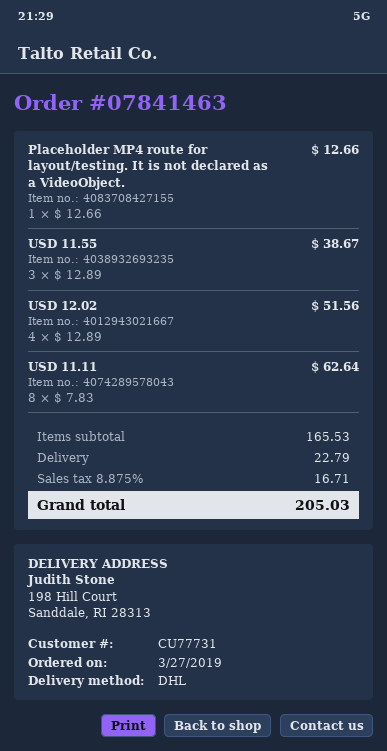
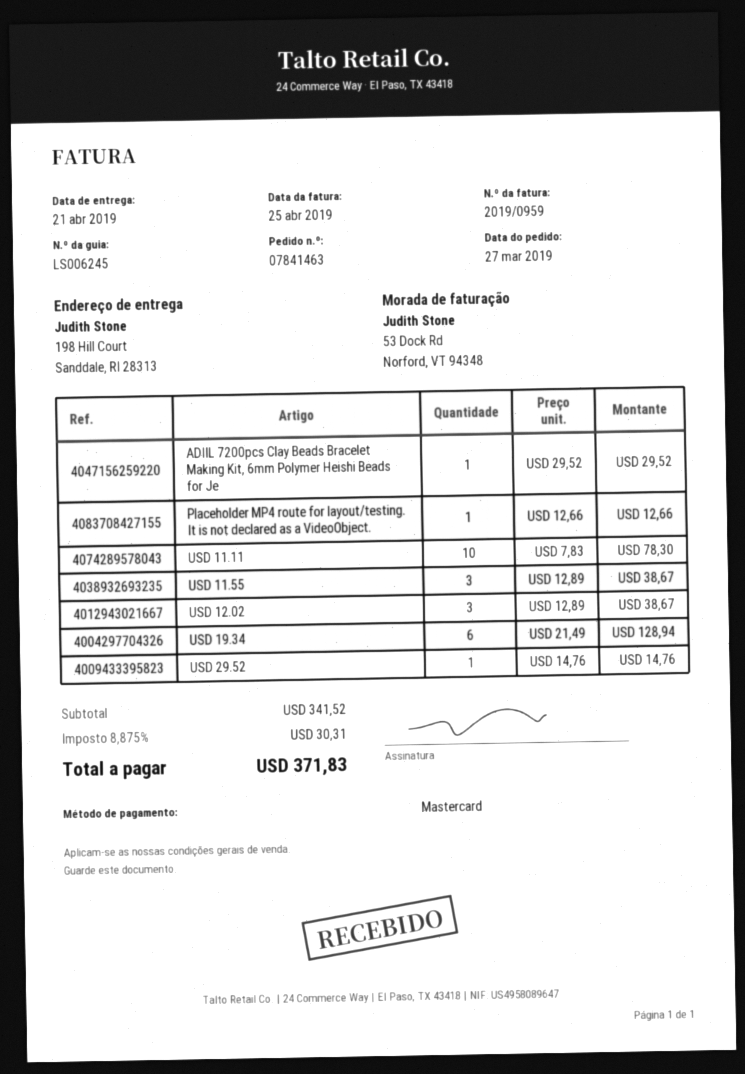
USD 12.02: 4 x 12.89 = 51.56 -> 3 x 12.89 = 38.67
USD 11.11: 8 x 7.83 = 62.64 -> 10 x 7.83 = 78.30
ADIIL 7200pcs Clay Beads Bracelet Making Kit, 6mm Polymer Heishi Beads for Je: none -> 1 x 29.52 = 29.52
USD 19.34: none -> 6 x 21.49 = 128.94
USD 29.52: none -> 1 x 14.76 = 14.76
subtotal: 165.53 -> 341.52
shipping: 22.79 -> none
tax: 8.875% = 16.71 -> 8.875% = 30.31
total: 205.03 -> 371.83

